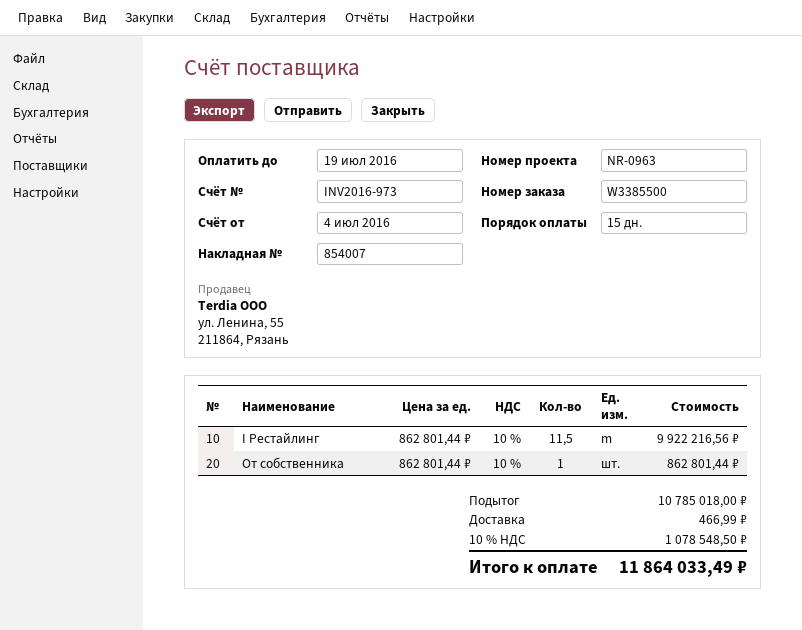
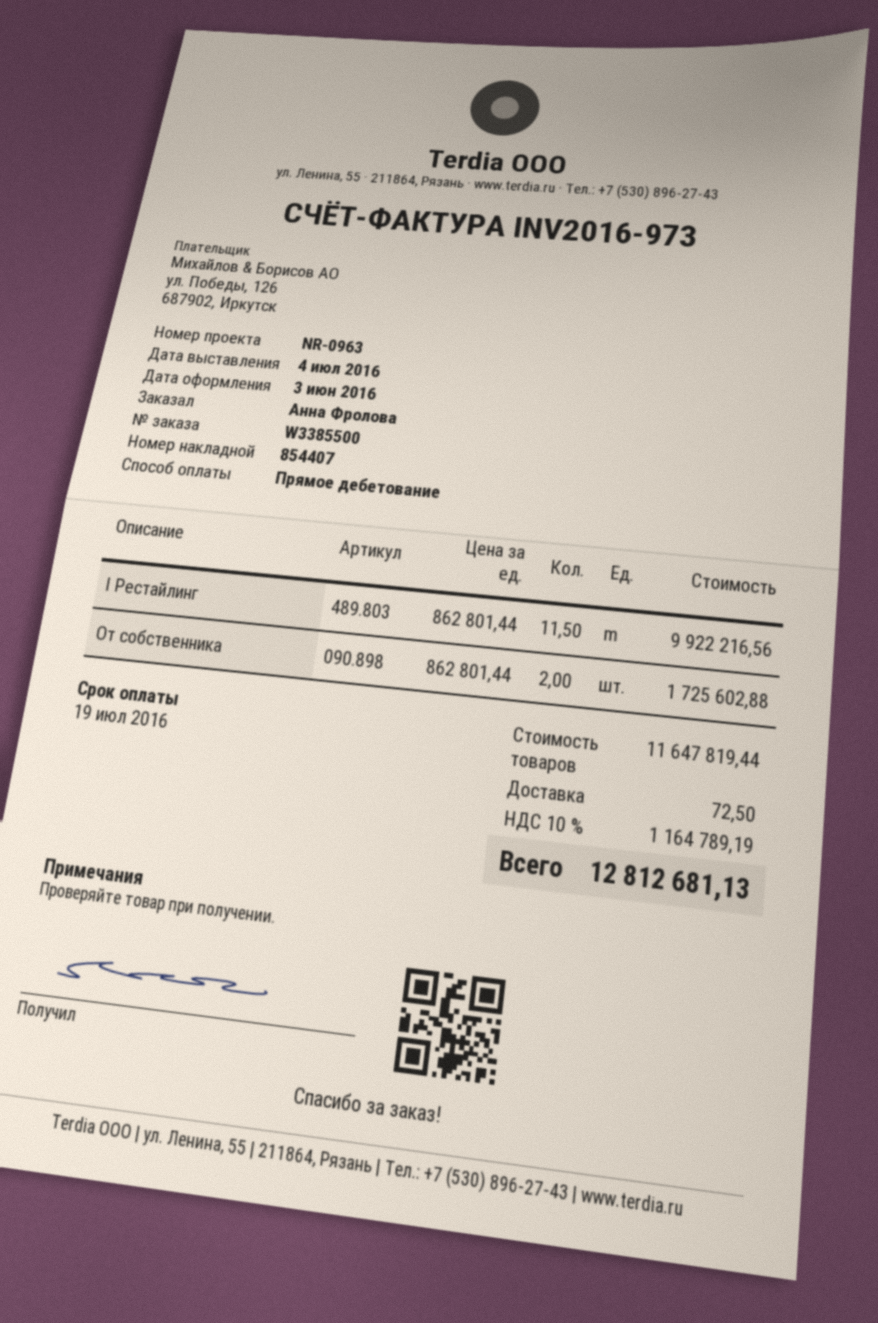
delivery note number: 854007 -> 854407
От собственника: 1 x 862801.44 = 862801.44 -> 2 x 862801.44 = 1725602.88
subtotal: 10785018.00 -> 11647819.44
shipping: 466.99 -> 72.50
tax: 10% = 1078548.50 -> 10% = 1164789.19
total: 11864033.49 -> 12812681.13

